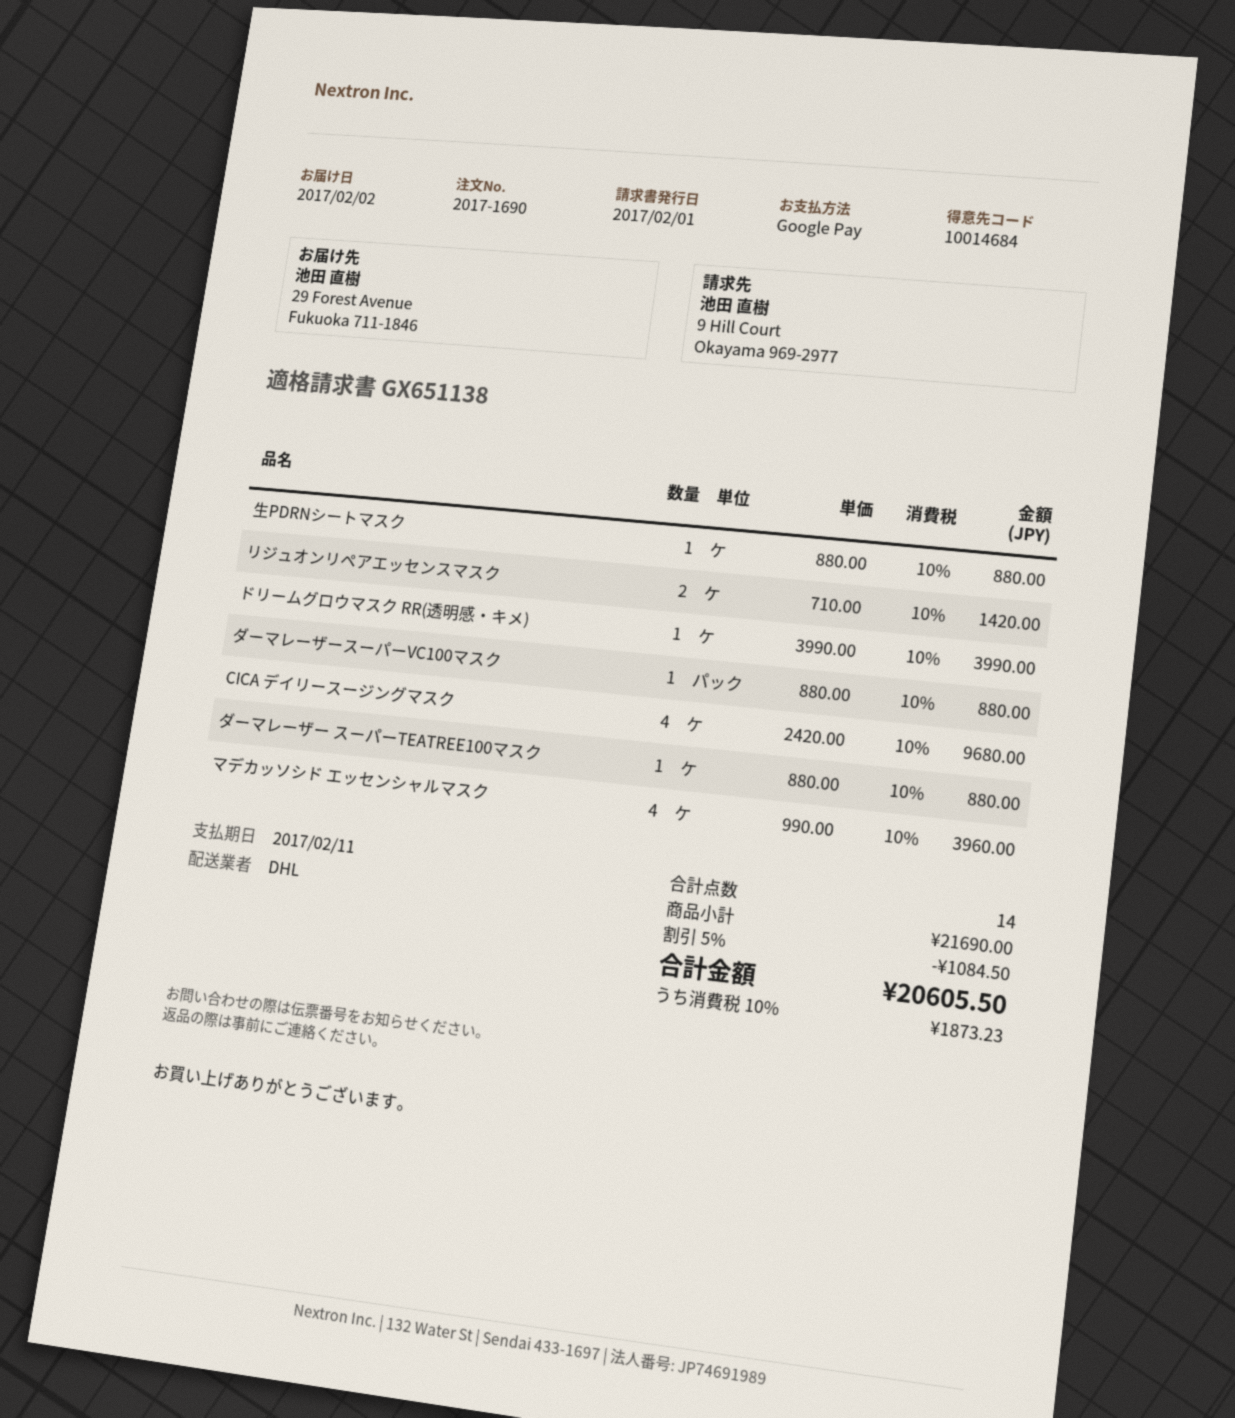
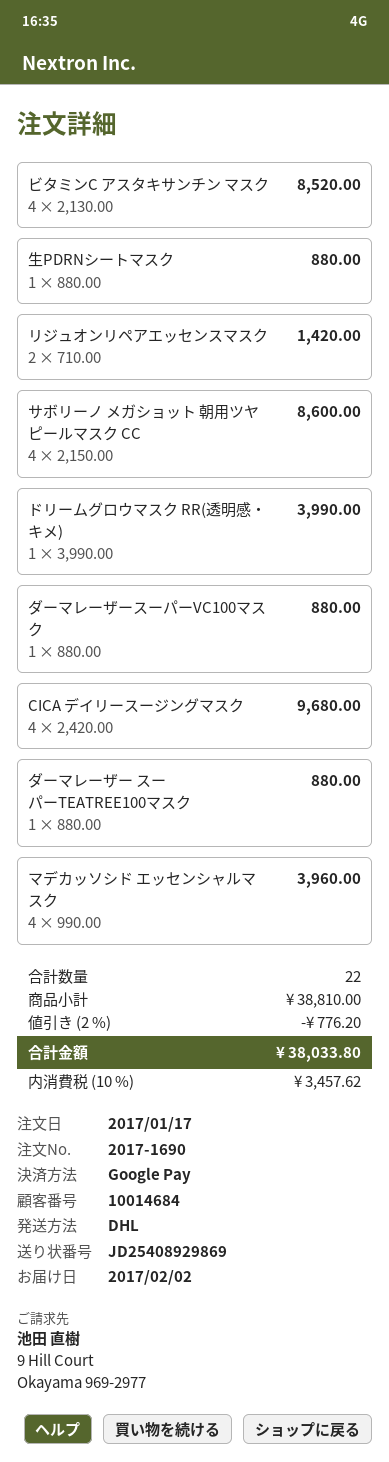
ビタミンC アスタキサンチン マスク: none -> 4 x 2130.00 = 8520.00
サボリーノ メガショット 朝用ツヤピールマスク CC: none -> 4 x 2150.00 = 8600.00
total quantity: 14 -> 22
subtotal: 21690.00 -> 38810.00
discount: 5% = 1084.50 -> 2% = 776.20
tax: 10% = 1873.23 -> 10% = 3457.62
total: 20605.50 -> 38033.80

